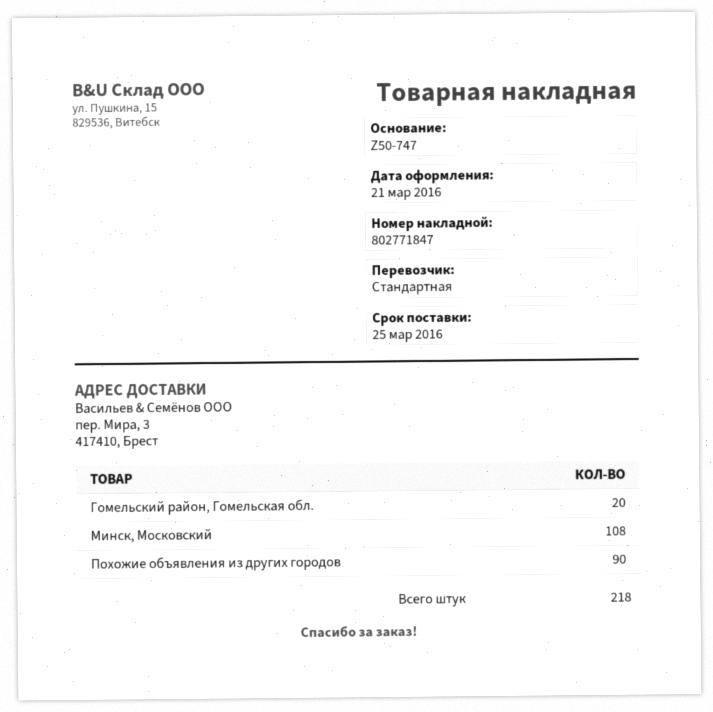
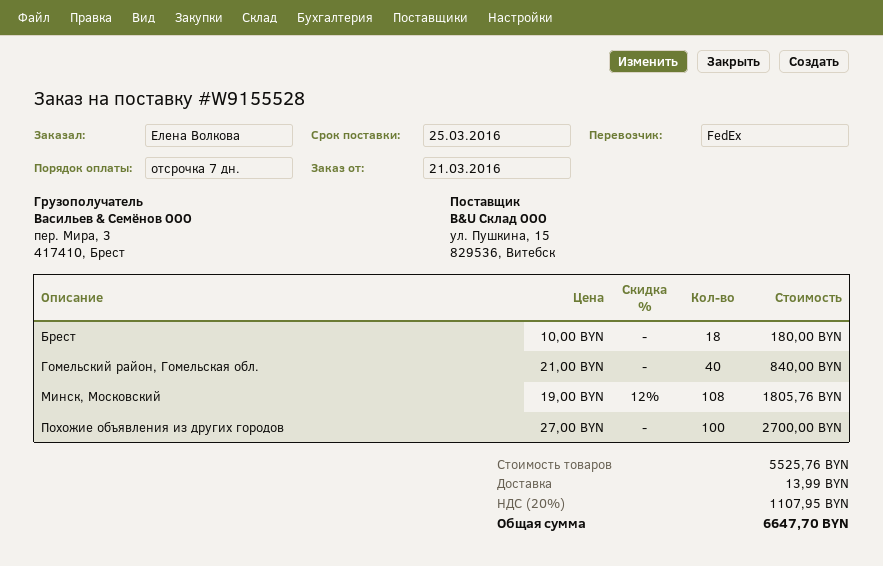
shipping method: standard -> FedEx
Гомельский район, Гомельская обл.: 20 -> 40
Похожие объявления из других городов: 90 -> 100
Брест: none -> 18

